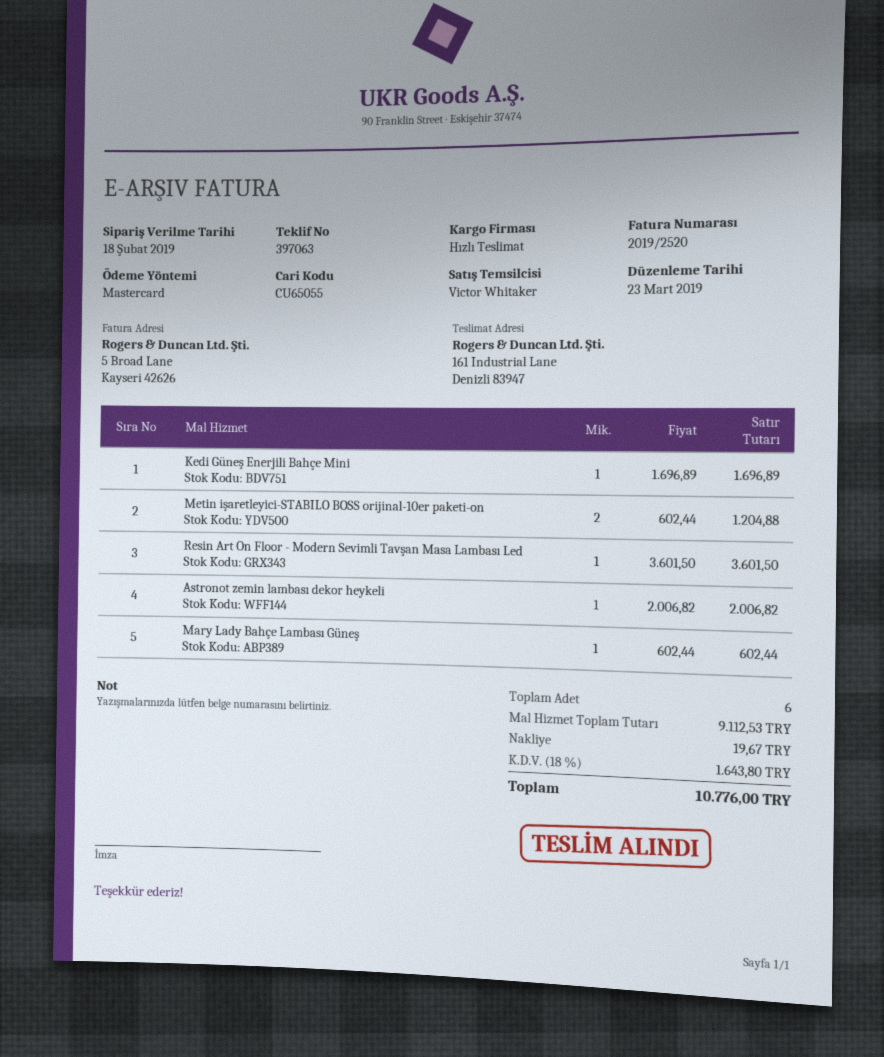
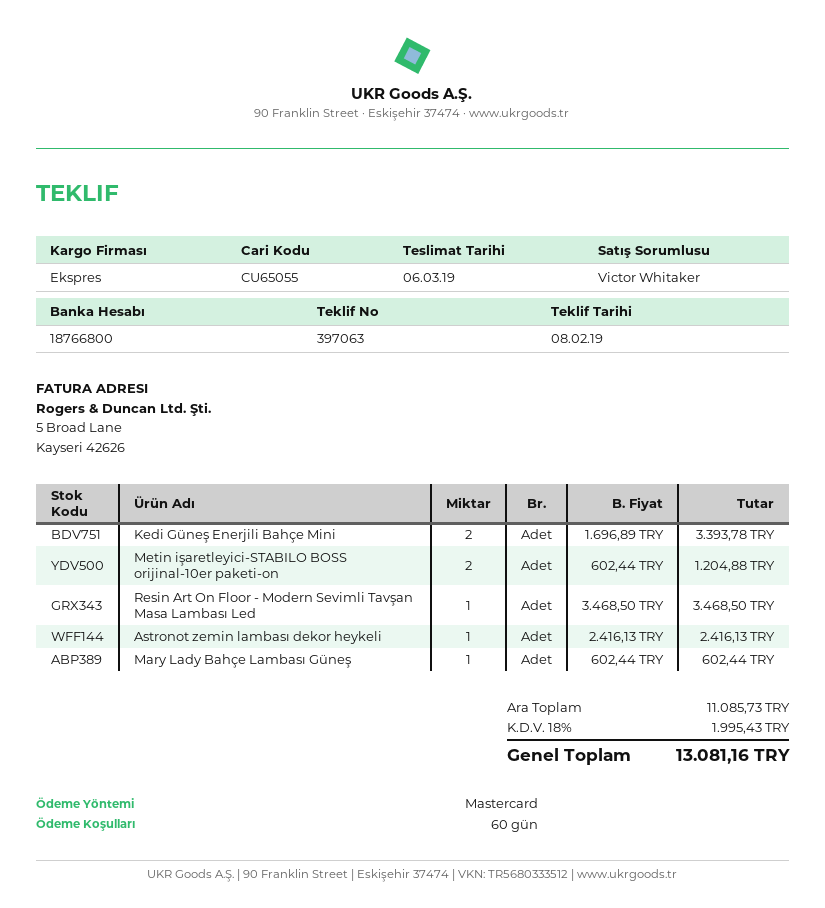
Kedi Güneş Enerjili Bahçe Mini: 1 x 1696.89 = 1696.89 -> 2 x 1696.89 = 3393.78
Resin Art On Floor - Modern Sevimli Tavşan Masa Lambası Led: 1 x 3601.50 = 3601.50 -> 1 x 3468.50 = 3468.50
Astronot zemin lambası dekor heykeli: 1 x 2006.82 = 2006.82 -> 1 x 2416.13 = 2416.13
subtotal: 9112.53 -> 11085.73
shipping: 19.67 -> none
tax: 18% = 1643.80 -> 18% = 1995.43
total: 10776.00 -> 13081.16

